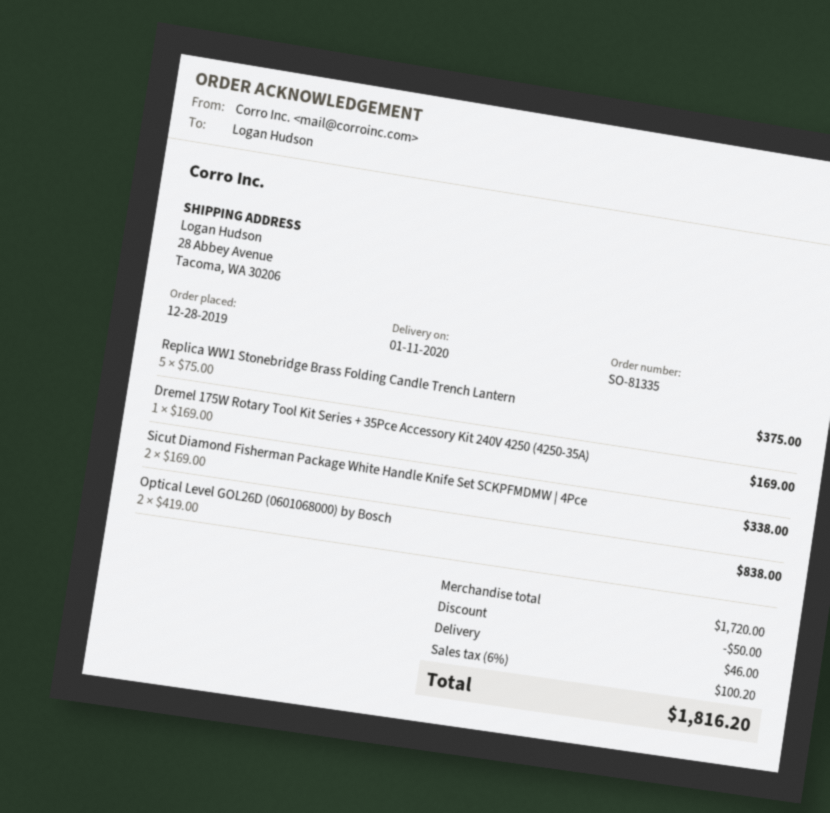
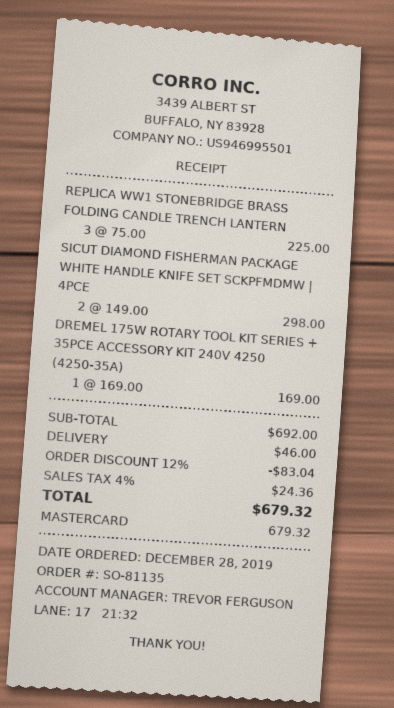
order number: SO-81335 -> SO-81135
Replica WW1 Stonebridge Brass Folding Candle Trench Lantern: 5 x 75.00 = 375.00 -> 3 x 75.00 = 225.00
Sicut Diamond Fisherman Package White Handle Knife Set SCKPFMDMW | 4Pce: 2 x 169.00 = 338.00 -> 2 x 149.00 = 298.00
Optical Level GOL26D (0601068000) by Bosch: 2 x 419.00 = 838.00 -> none
subtotal: 1720.00 -> 692.00
discount: 50.00 -> 83.04
tax: 6% = 100.20 -> 4% = 24.36
total: 1816.20 -> 679.32

